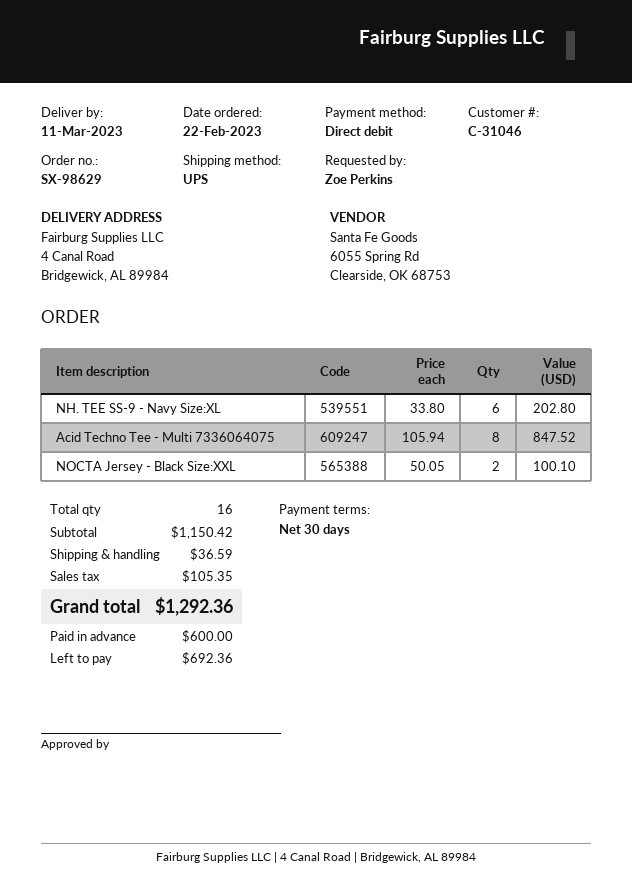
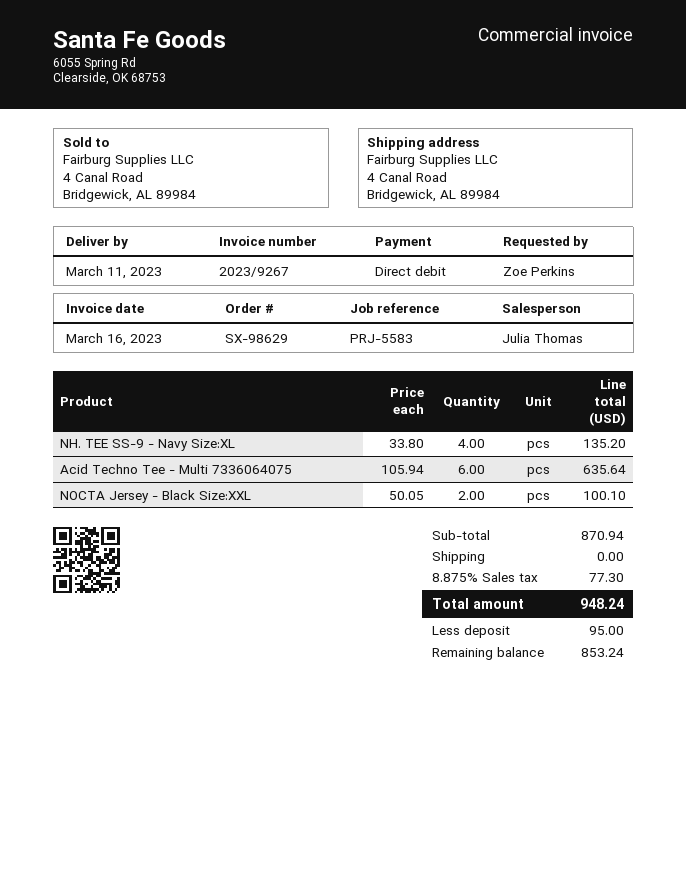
NH. TEE SS-9 - Navy Size:XL: 6 x 33.80 = 202.80 -> 4 x 33.80 = 135.20
Acid Techno Tee - Multi 7336064075: 8 x 105.94 = 847.52 -> 6 x 105.94 = 635.64
subtotal: 1150.42 -> 870.94
shipping: 36.59 -> 0.00
tax: 105.35 -> 77.30
total: 1292.36 -> 948.24
deposit: 600.00 -> 95.00
balance: 692.36 -> 853.24

